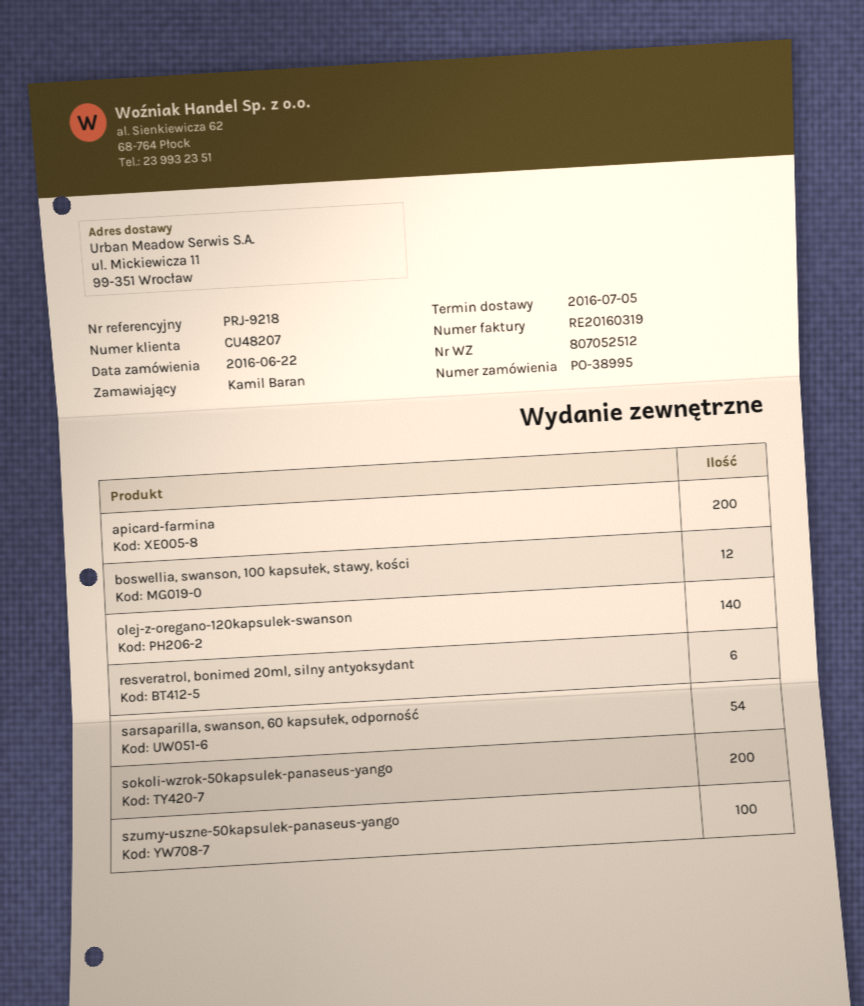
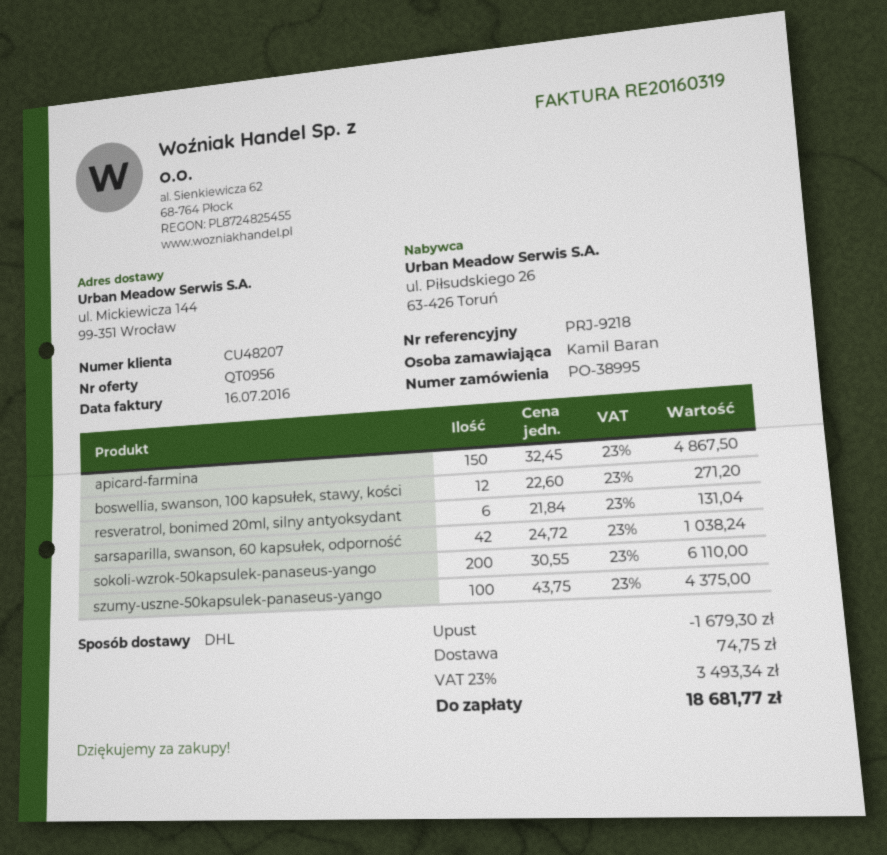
ship to: ul. Mickiewicza 11, 99-351 Wrocław -> ul. Mickiewicza 144, 99-351 Wrocław
apicard-farmina: 200 -> 150
olej-z-oregano-120kapsulek-swanson: 140 -> none
sarsaparilla, swanson, 60 kapsułek, odporność: 54 -> 42

